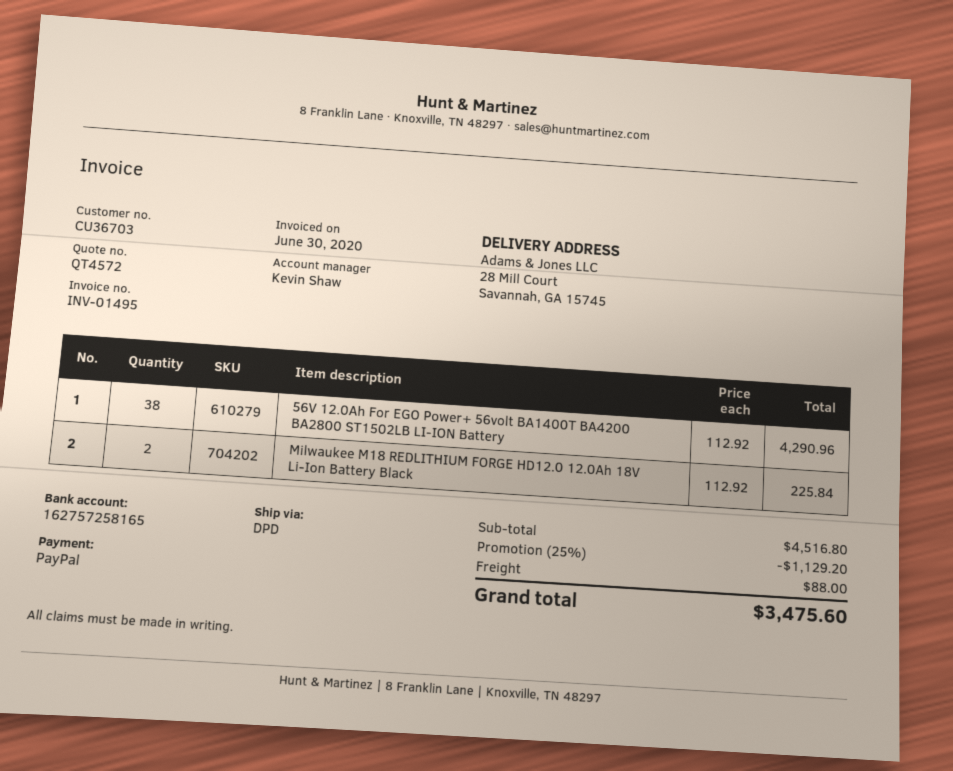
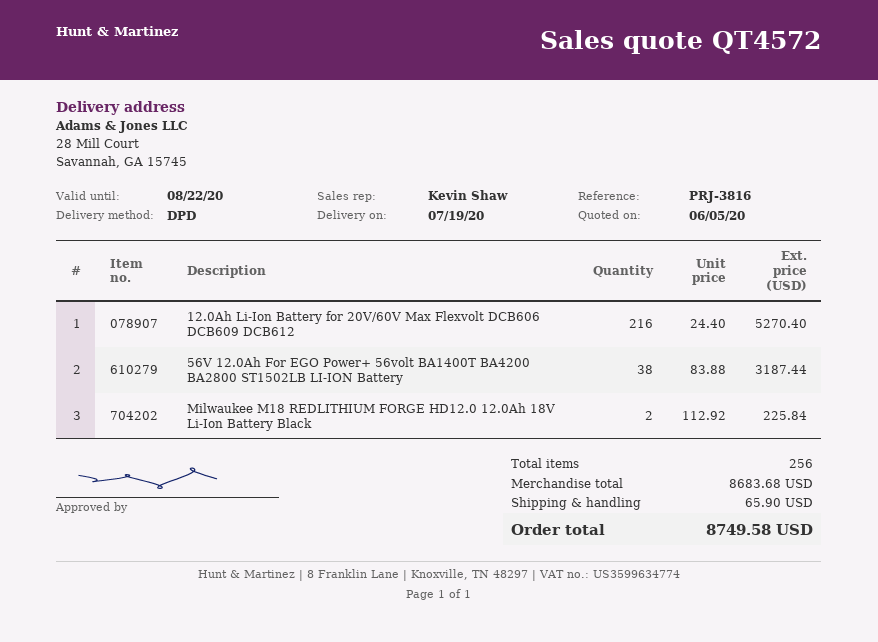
56V 12.0Ah For EGO Power+ 56volt BA1400T BA4200 BA2800 ST1502LB LI-ION Battery: 38 x 112.92 = 4290.96 -> 38 x 83.88 = 3187.44
12.0Ah Li-Ion Battery for 20V/60V Max Flexvolt DCB606 DCB609 DCB612: none -> 216 x 24.40 = 5270.40
subtotal: 4516.80 -> 8683.68
discount: 25% = 1129.20 -> none
shipping: 88.00 -> 65.90
total: 3475.60 -> 8749.58

